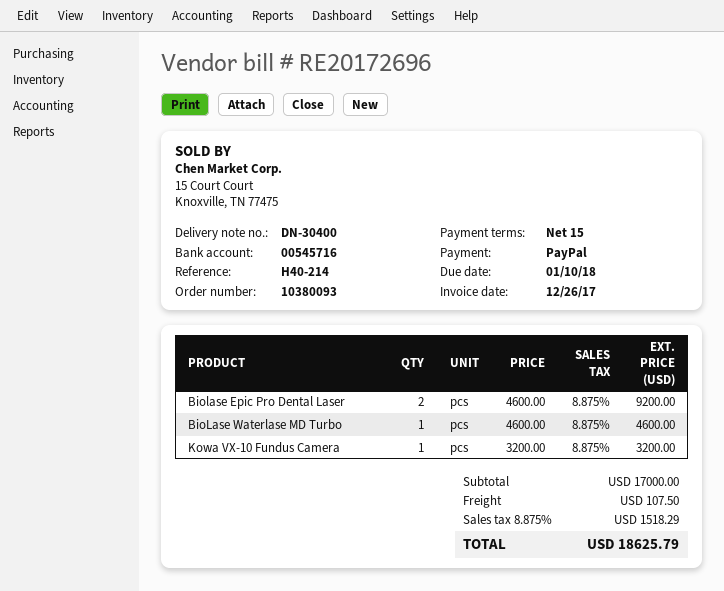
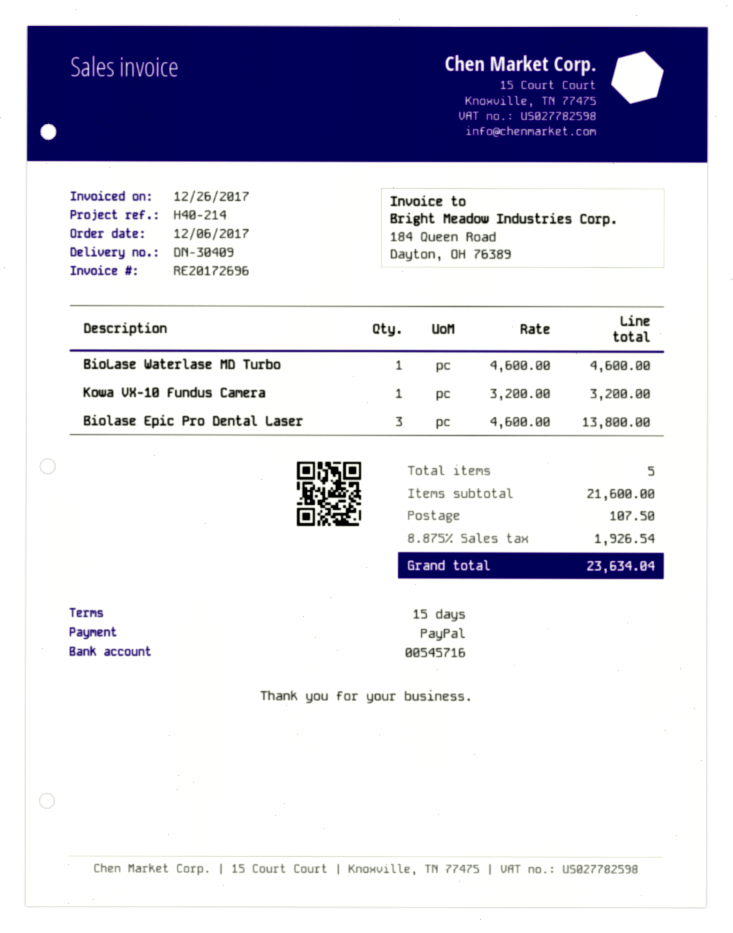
delivery note number: DN-30400 -> DN-30409
Biolase Epic Pro Dental Laser: 2 x 4600.00 = 9200.00 -> 3 x 4600.00 = 13800.00
subtotal: 17000.00 -> 21600.00
tax: 8.875% = 1518.29 -> 8.875% = 1926.54
total: 18625.79 -> 23634.04

